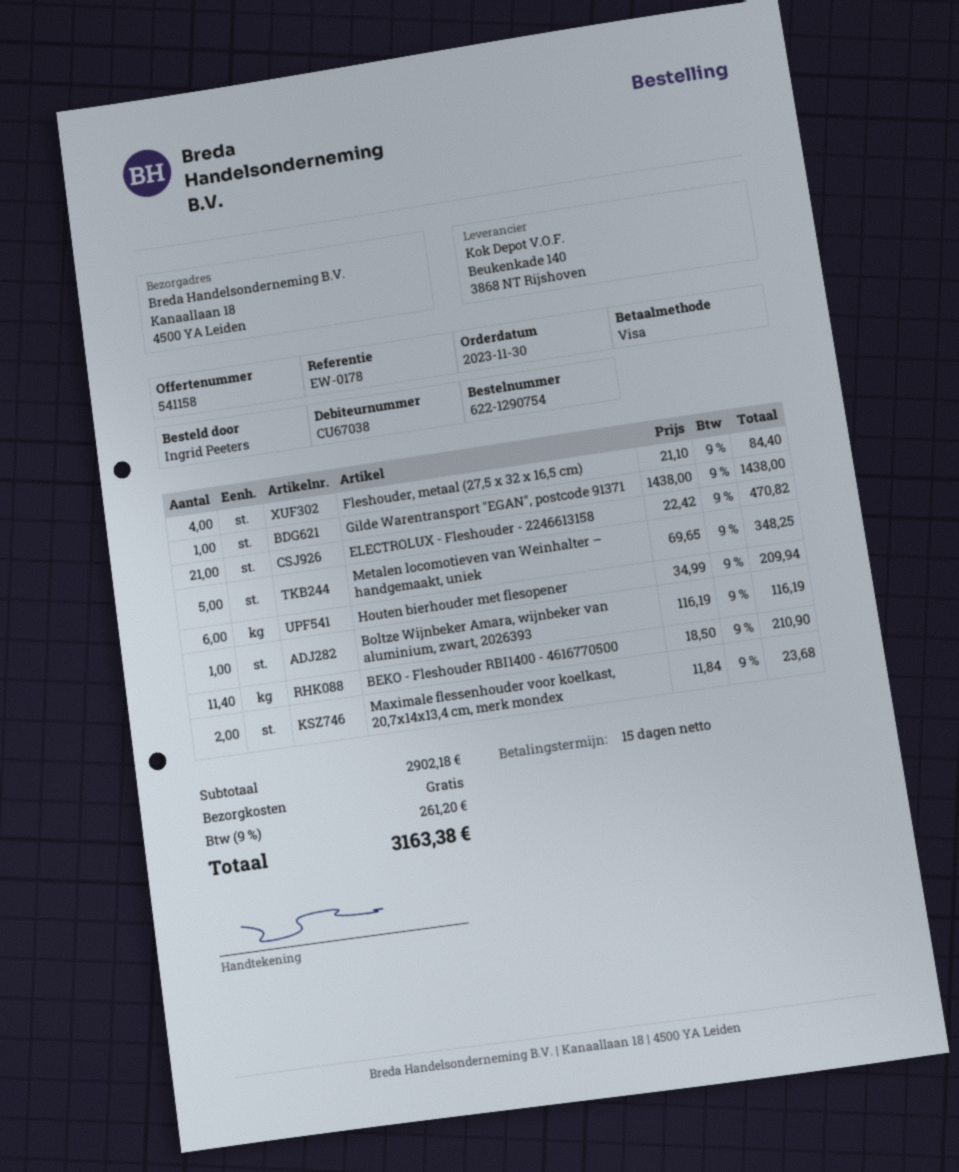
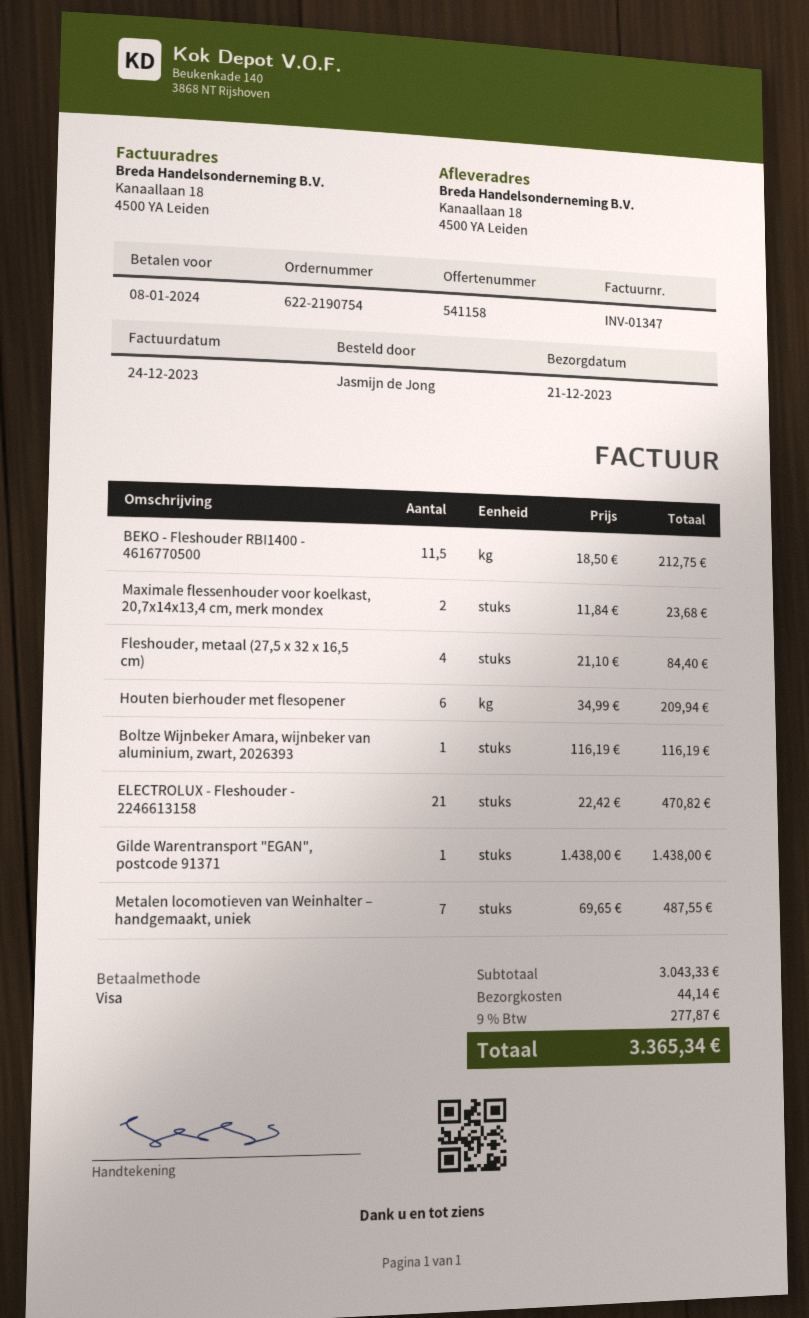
order number: 622-1290754 -> 622-2190754
ordered by: Ingrid Peeters -> Jasmijn de Jong
Metalen locomotieven van Weinhalter – handgemaakt, uniek: 5 x 69.65 = 348.25 -> 7 x 69.65 = 487.55
BEKO - Fleshouder RBI1400 - 4616770500: 11.4 x 18.50 = 210.90 -> 11.5 x 18.50 = 212.75
subtotal: 2902.18 -> 3043.33
shipping: 0.00 -> 44.14
tax: 9% = 261.20 -> 9% = 277.87
total: 3163.38 -> 3365.34

